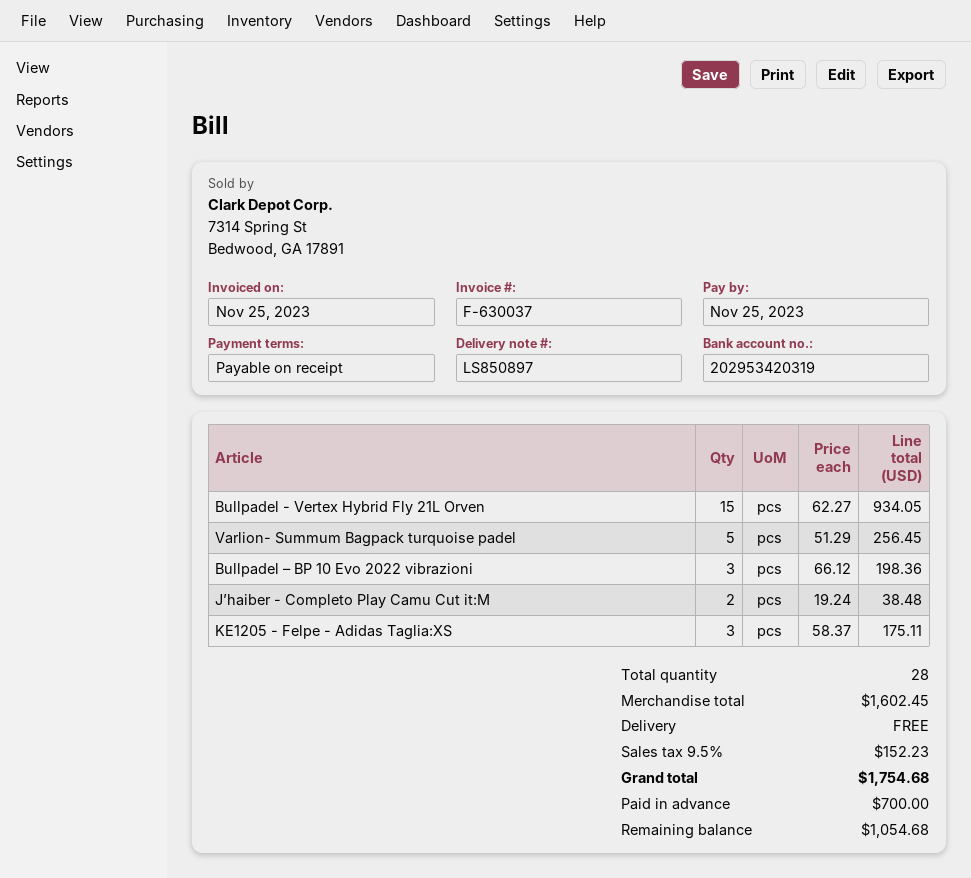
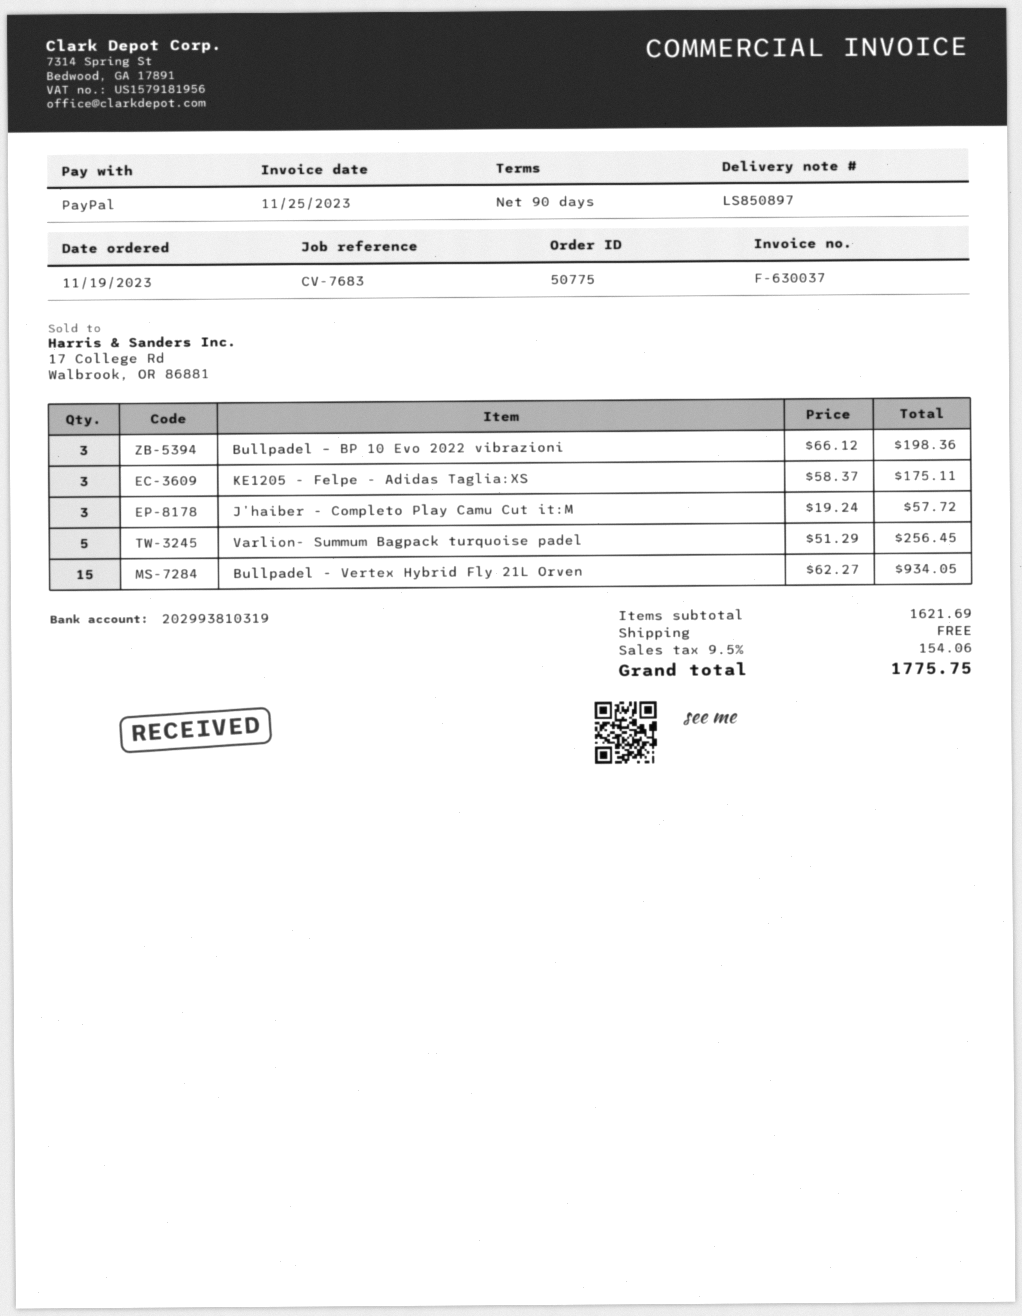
payment terms: on receipt -> 90 days
bank account: 202953420319 -> 202993810319
J’haiber - Completo Play Camu Cut it:M: 2 x 19.24 = 38.48 -> 3 x 19.24 = 57.72
subtotal: 1602.45 -> 1621.69
tax: 9.5% = 152.23 -> 9.5% = 154.06
total: 1754.68 -> 1775.75

